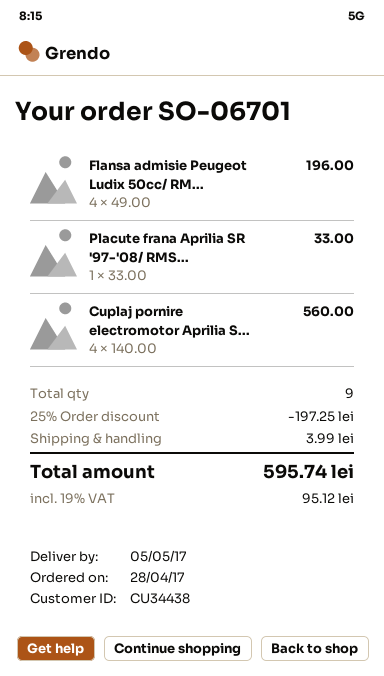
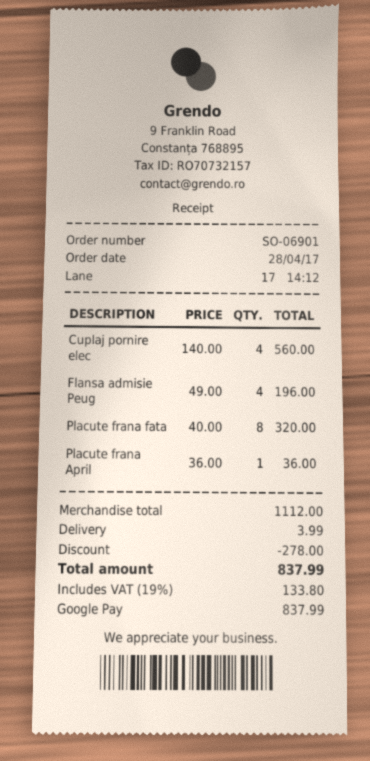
order number: SO-06701 -> SO-06901
Placute frana Aprilia SR '97-'08/ RMS...: 1 x 33.00 = 33.00 -> 1 x 36.00 = 36.00
Placute frana fata: none -> 8 x 40.00 = 320.00
discount: 197.25 -> 278.00
tax: 19% = 95.12 -> 19% = 133.80
total: 595.74 -> 837.99

